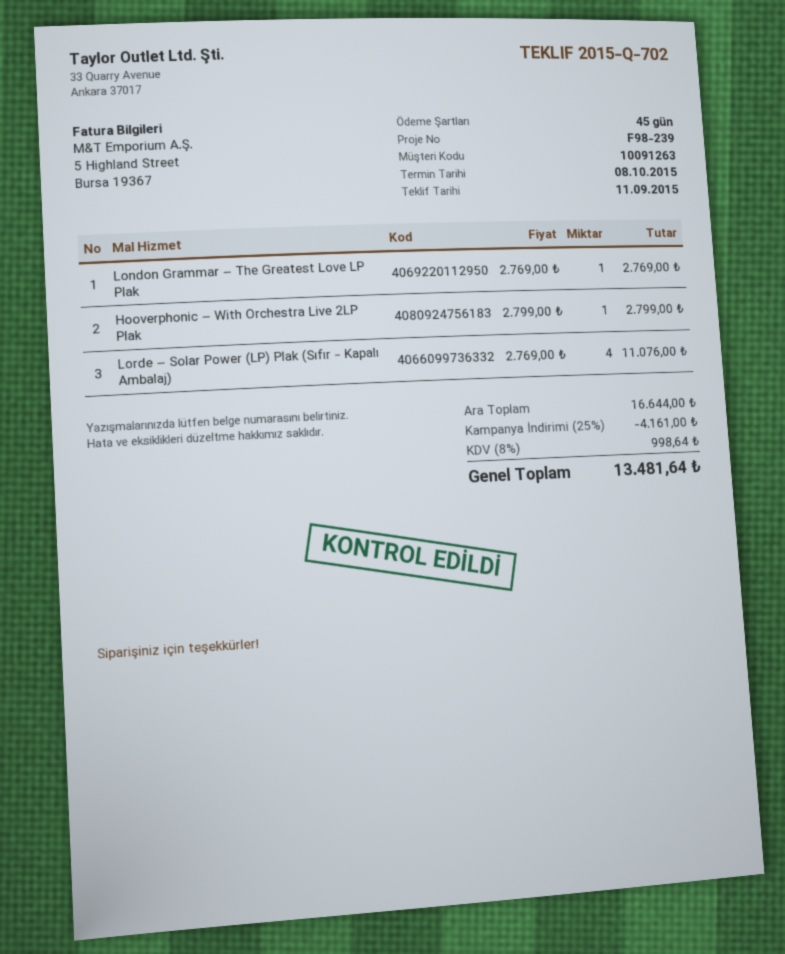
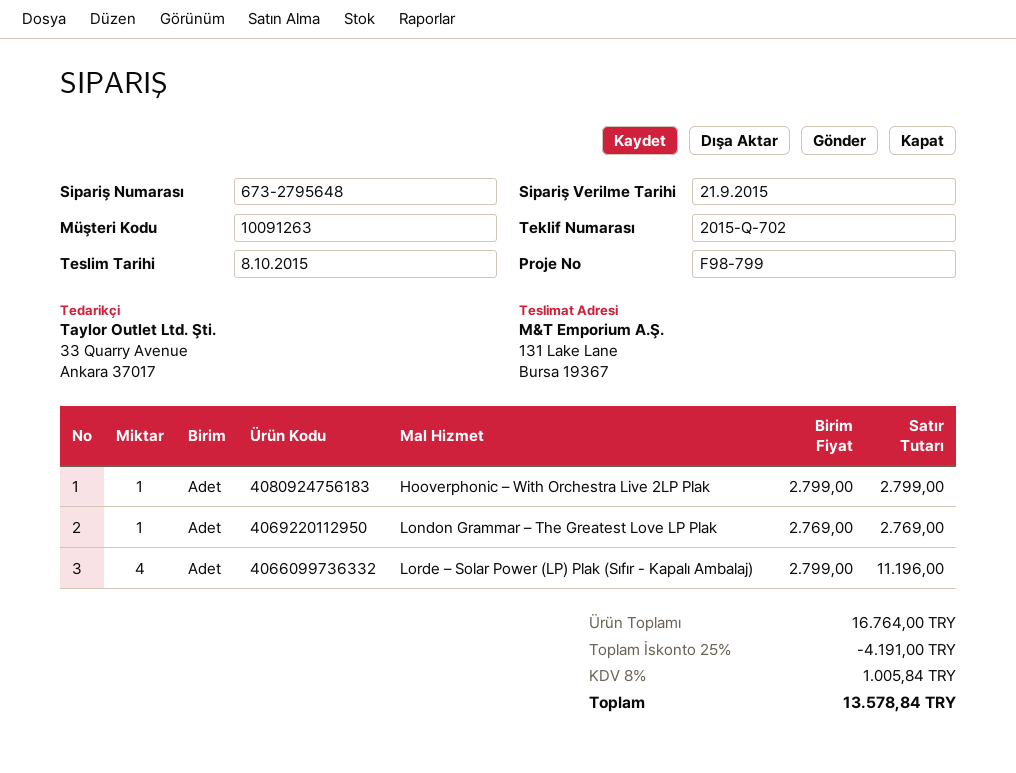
reference: F98-239 -> F98-799
Lorde – Solar Power (LP) Plak (Sıfır - Kapalı Ambalaj): 4 x 2769.00 = 11076.00 -> 4 x 2799.00 = 11196.00
subtotal: 16644.00 -> 16764.00
discount: 25% = 4161.00 -> 25% = 4191.00
tax: 8% = 998.64 -> 8% = 1005.84
total: 13481.64 -> 13578.84

